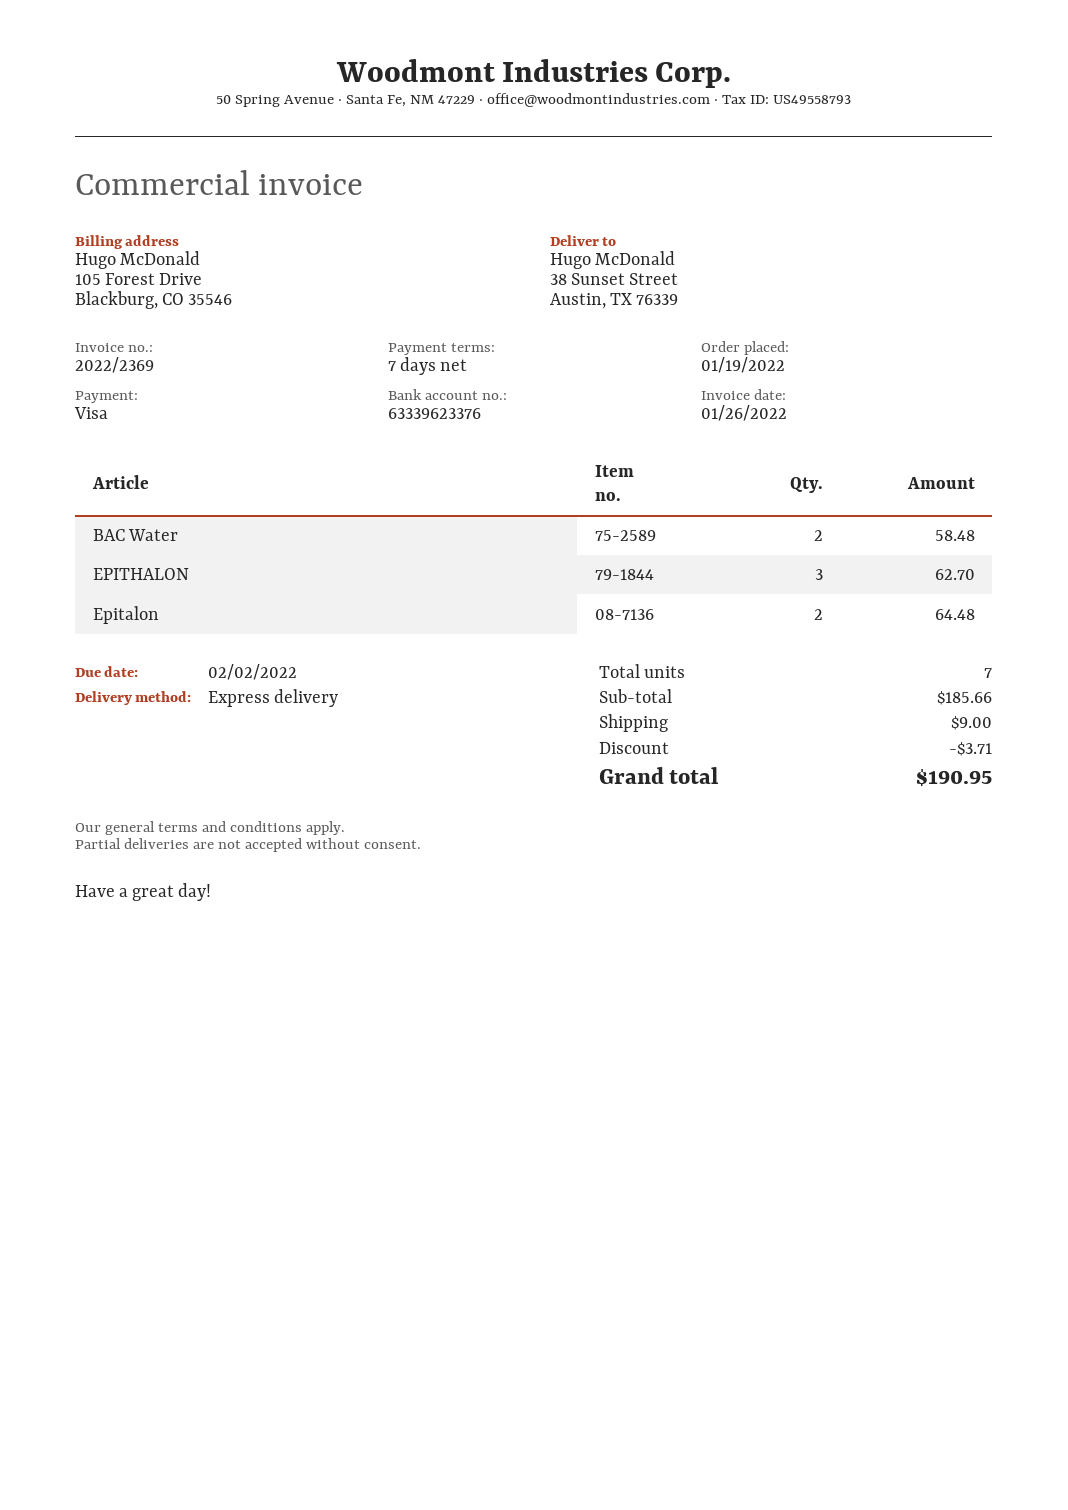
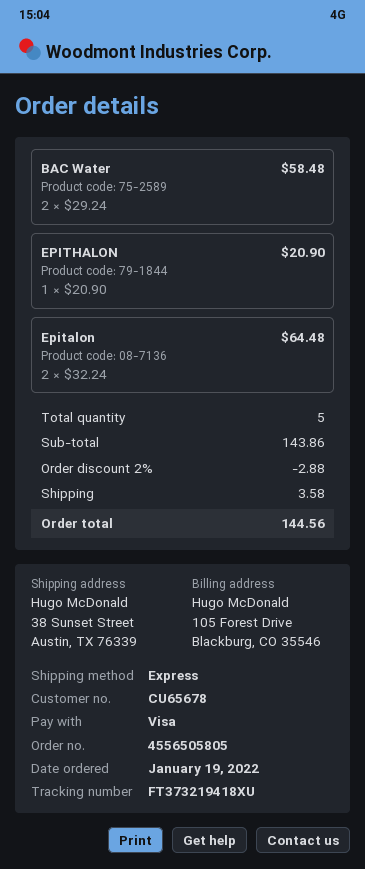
EPITHALON: 3 for 62.70 -> 1 for 20.90
total quantity: 7 -> 5
subtotal: 185.66 -> 143.86
discount: 3.71 -> 2.88
shipping: 9.00 -> 3.58
total: 190.95 -> 144.56

